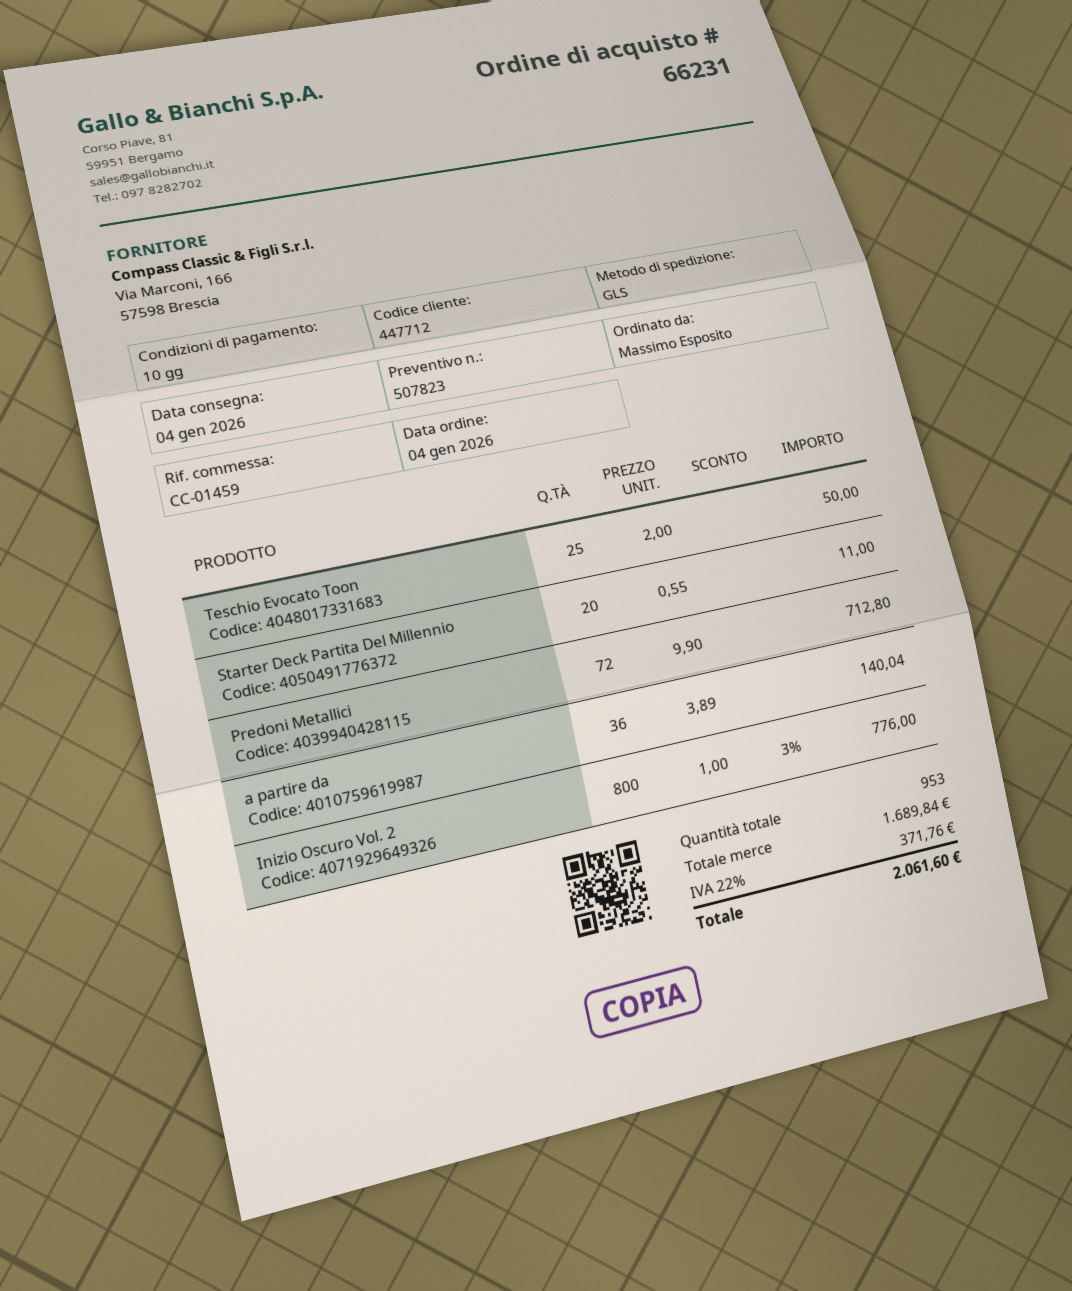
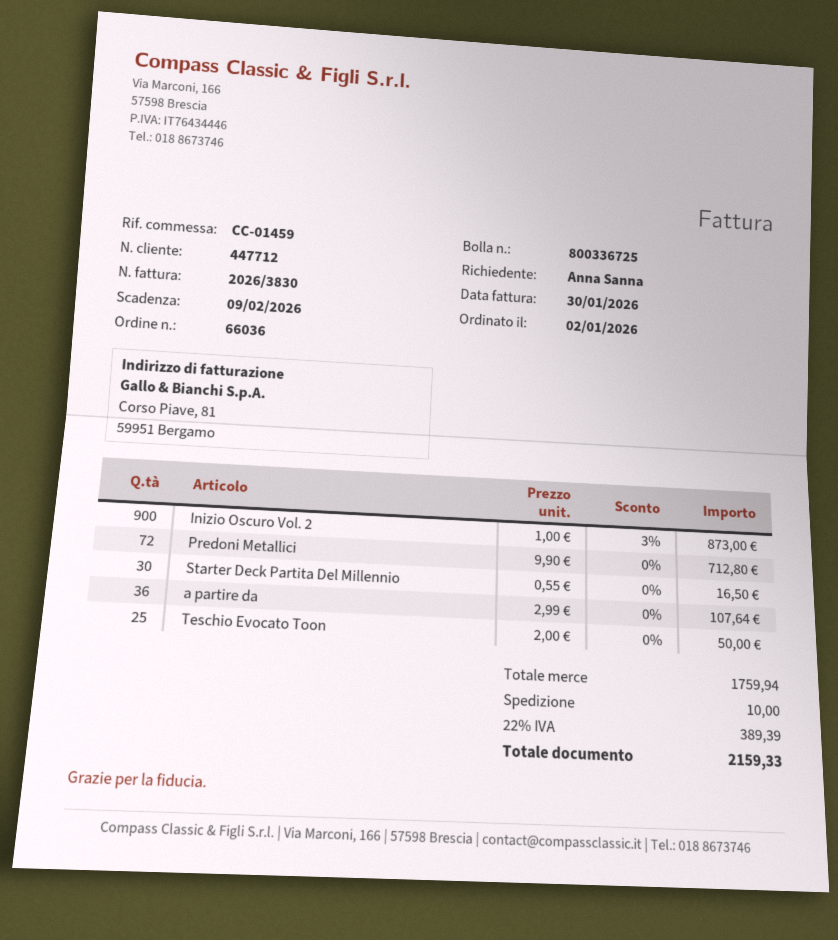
order number: 66231 -> 66036
order date: 2026-01-04 -> 2026-01-02
ordered by: Massimo Esposito -> Anna Sanna
Starter Deck Partita Del Millennio: 20 x 0.55 = 11.00 -> 30 x 0.55 = 16.50
a partire da: 36 x 3.89 = 140.04 -> 36 x 2.99 = 107.64
Inizio Oscuro Vol. 2: 800 x 1.00 - 3% = 776.00 -> 900 x 1.00 - 3% = 873.00
subtotal: 1689.84 -> 1759.94
shipping: none -> 10.00
tax: 22% = 371.76 -> 22% = 389.39
total: 2061.60 -> 2159.33

